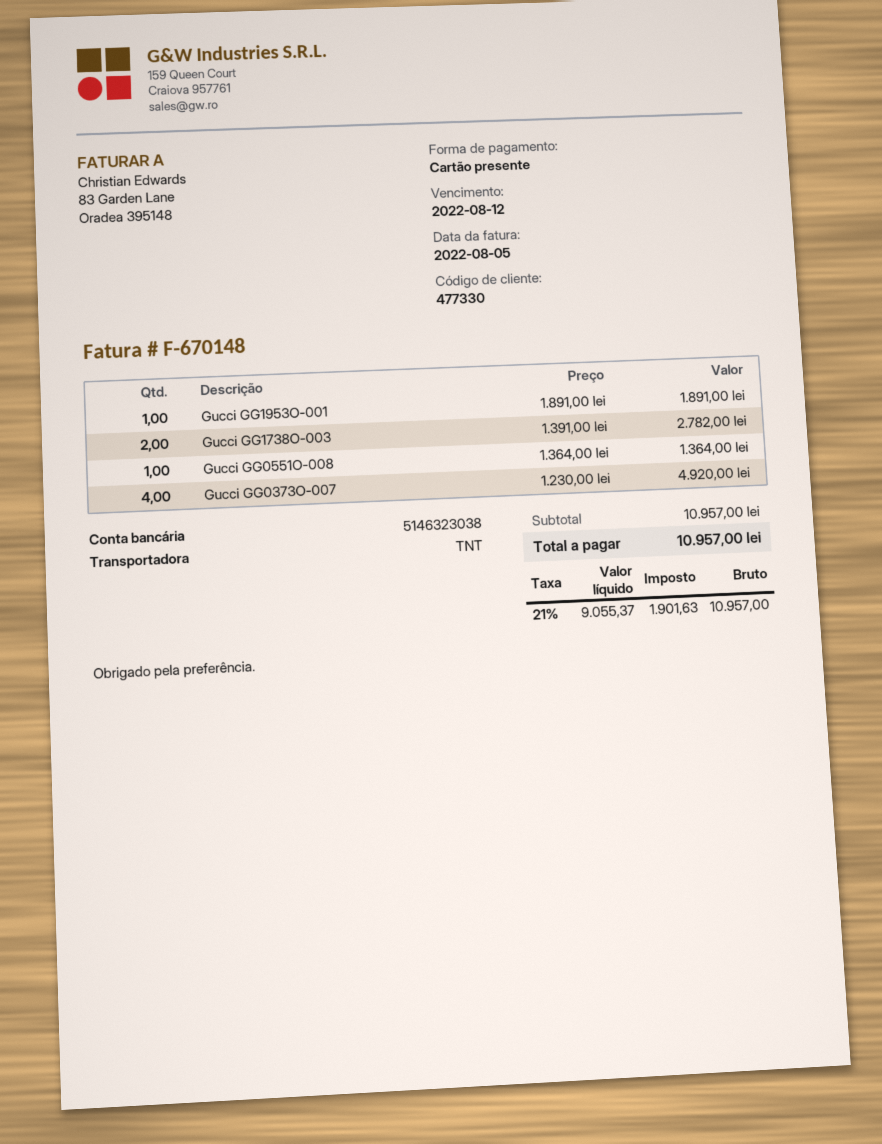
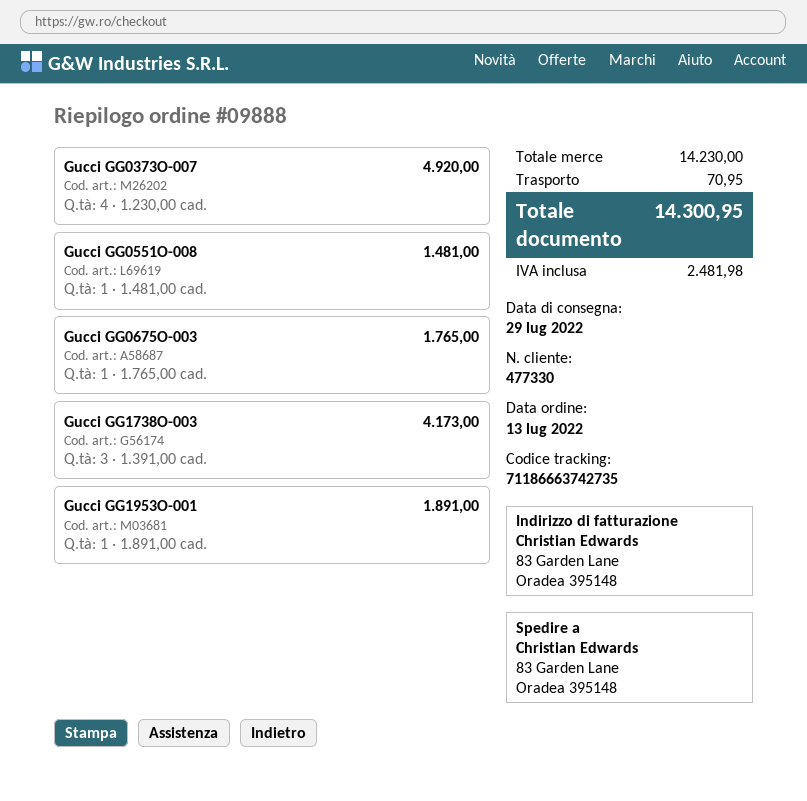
Gucci GG1738O-003: 2 x 1391.00 = 2782.00 -> 3 x 1391.00 = 4173.00
Gucci GG0551O-008: 1 x 1364.00 = 1364.00 -> 1 x 1481.00 = 1481.00
Gucci GG0675O-003: none -> 1 x 1765.00 = 1765.00
subtotal: 10957.00 -> 14230.00
shipping: none -> 70.95
tax: 1901.63 -> 2481.98
total: 10957.00 -> 14300.95

